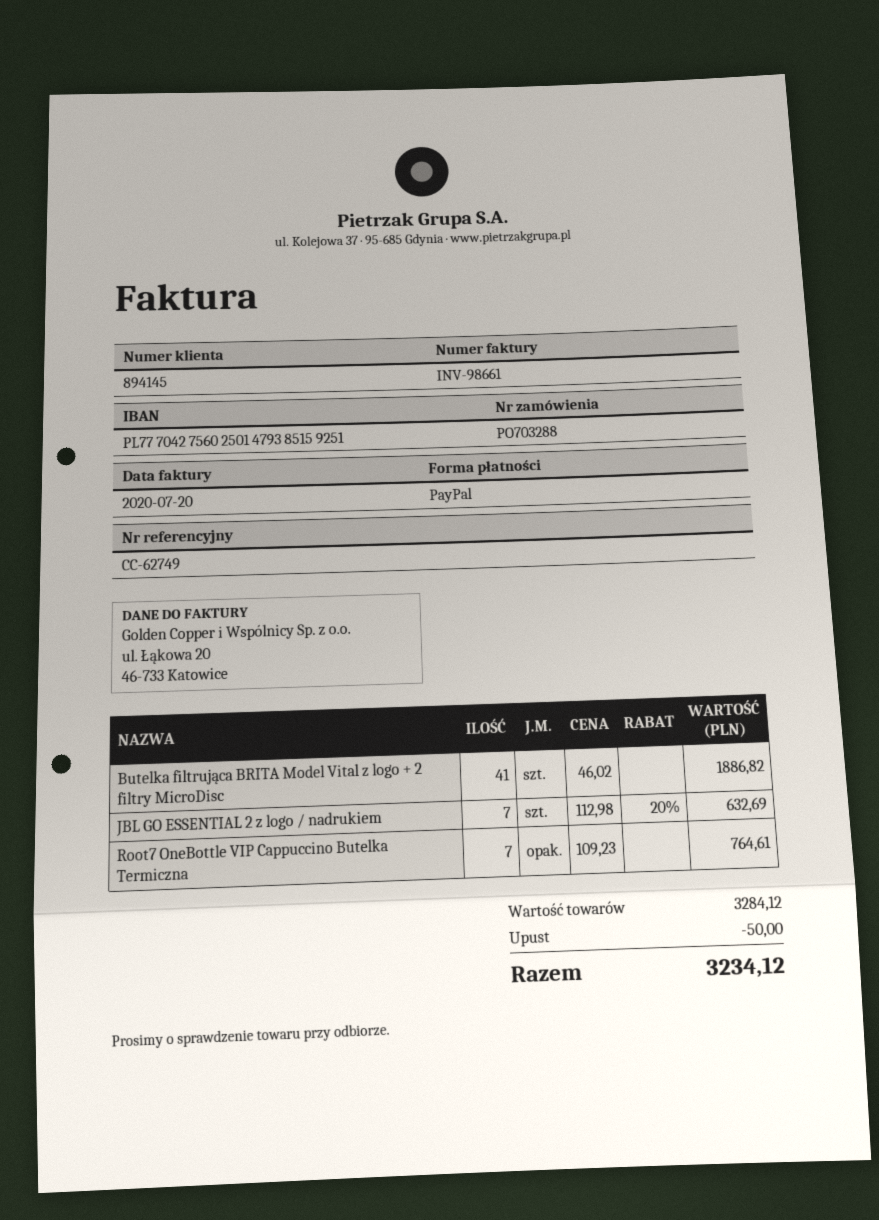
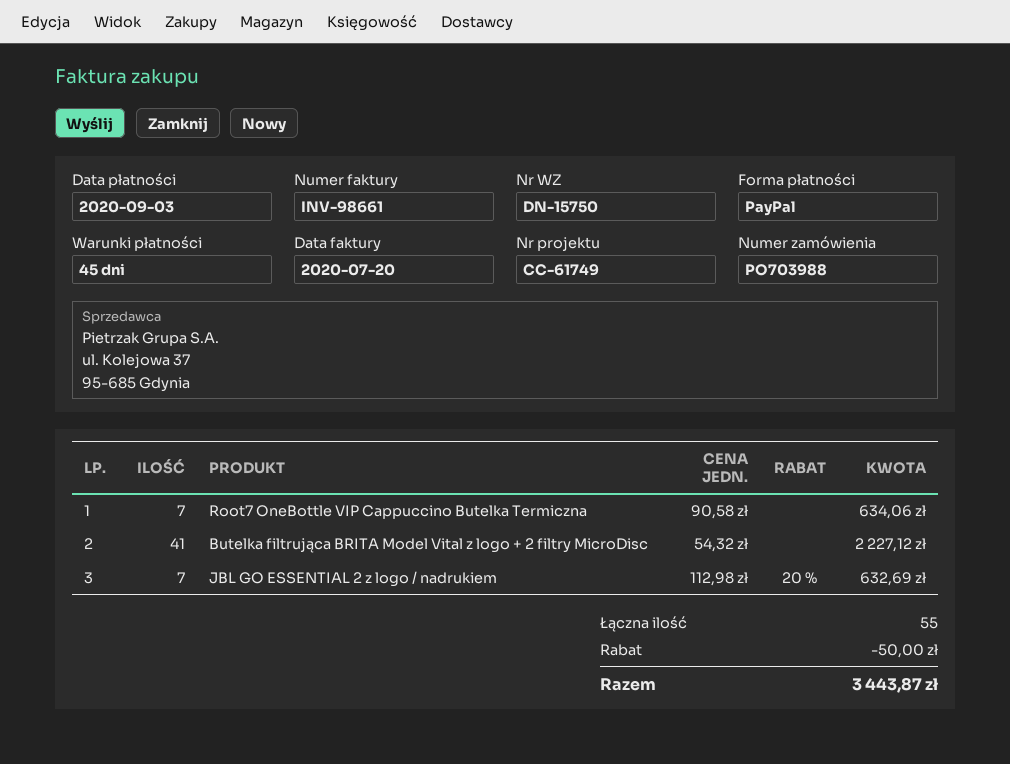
order number: PO703288 -> PO703988
reference: CC-62749 -> CC-61749
Butelka filtrująca BRITA Model Vital z logo + 2 filtry MicroDisc: 41 x 46.02 = 1886.82 -> 41 x 54.32 = 2227.12
Root7 OneBottle VIP Cappuccino Butelka Termiczna: 7 x 109.23 = 764.61 -> 7 x 90.58 = 634.06
total: 3234.12 -> 3443.87

